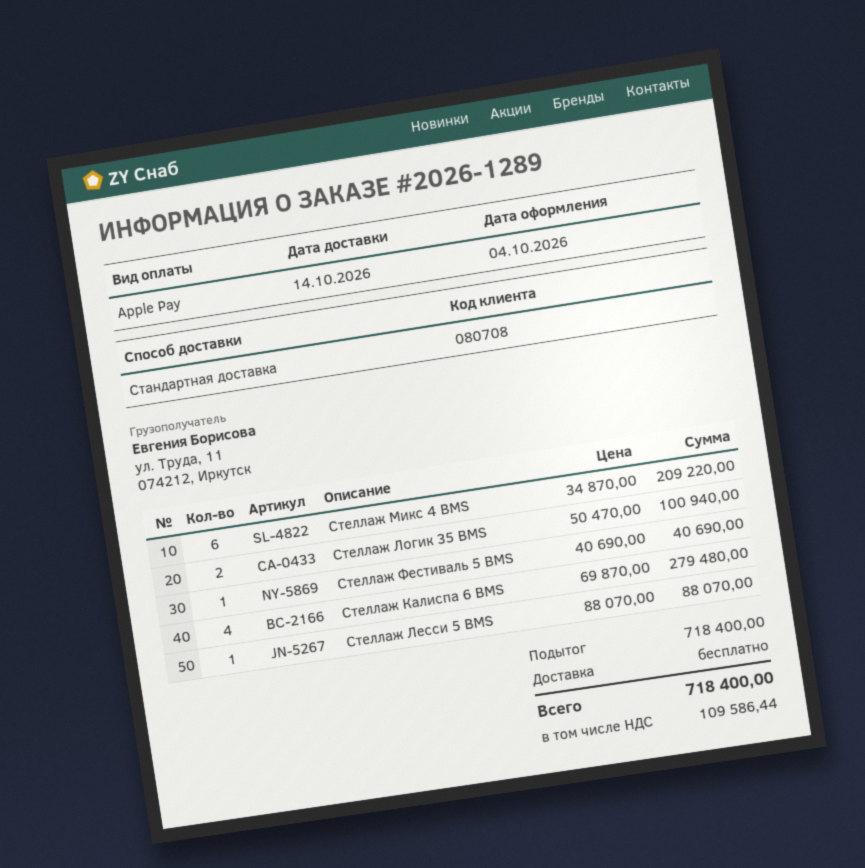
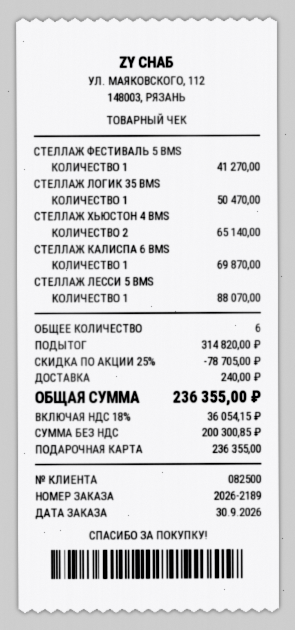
order number: 2026-1289 -> 2026-2189
order date: 2026-10-04 -> 2026-09-30
customer number: 080708 -> 082500
payment method: Apple Pay -> gift card
Стеллаж Микс 4 BMS: 6 for 209220.00 -> none
Стеллаж Логик 35 BMS: 2 for 100940.00 -> 1 for 50470.00
Стеллаж Фестиваль 5 BMS: 1 for 40690.00 -> 1 for 41270.00
Стеллаж Калиспа 6 BMS: 4 for 279480.00 -> 1 for 69870.00
СТЕЛЛАЖ ХЬЮСТОН 4 BMS: none -> 2 for 65140.00
subtotal: 718400.00 -> 314820.00
discount: none -> 25% = 78705.00
shipping: 0.00 -> 240.00
tax: 109586.44 -> 36054.15
total: 718400.00 -> 236355.00

